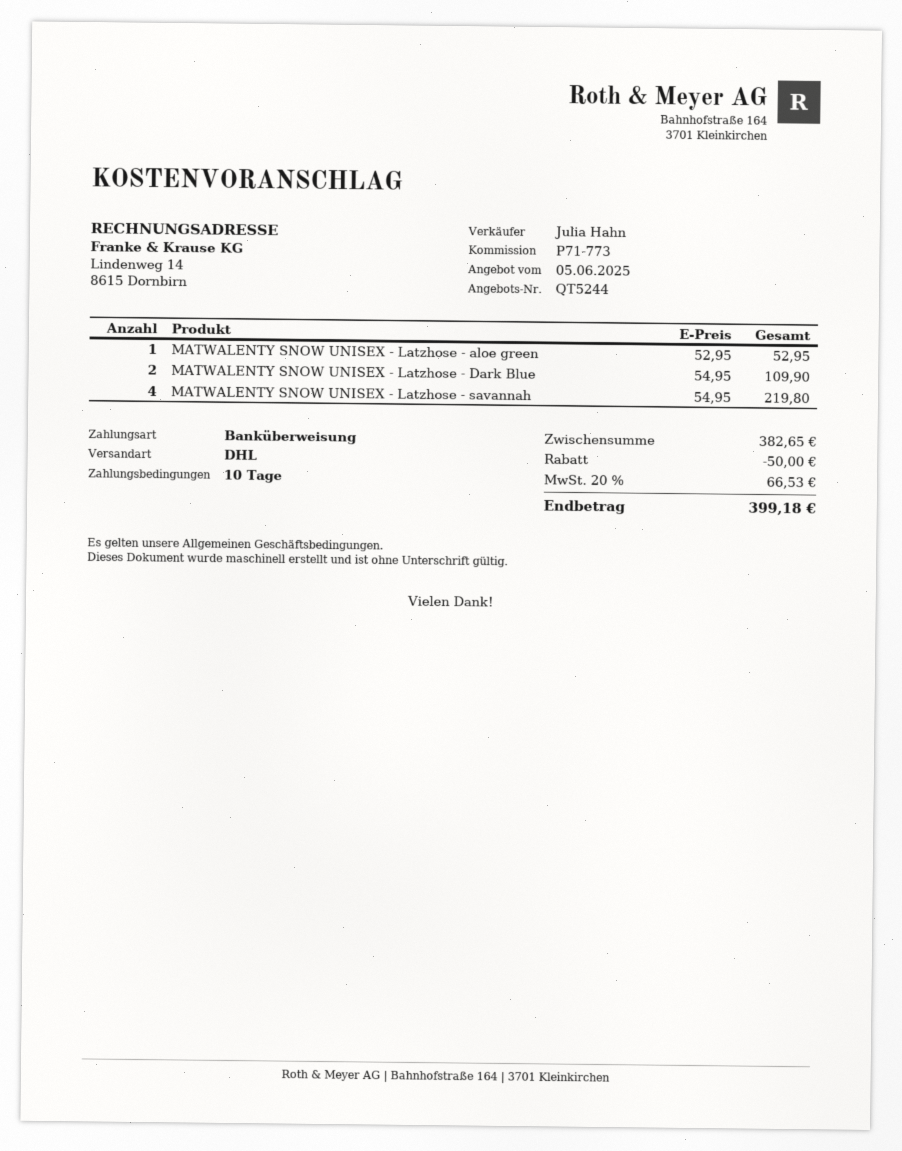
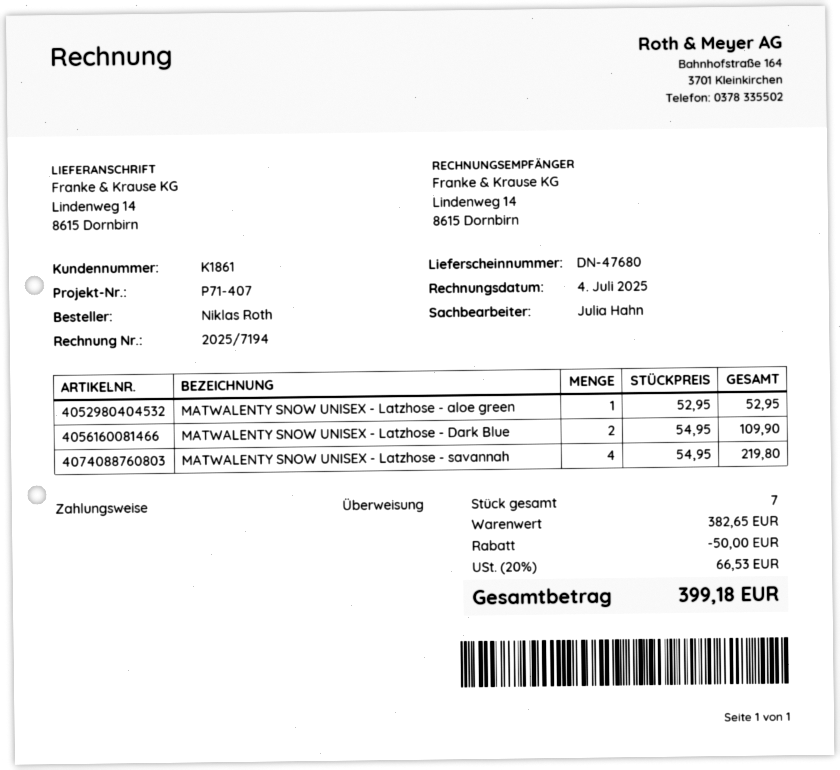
reference: P71-773 -> P71-407

